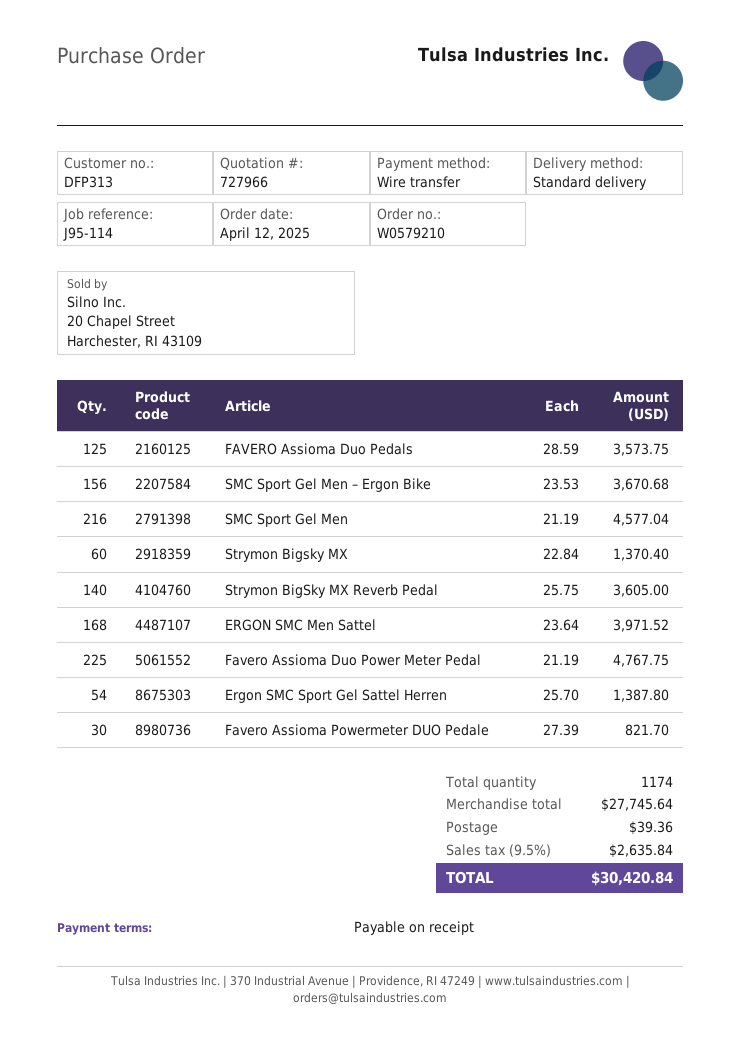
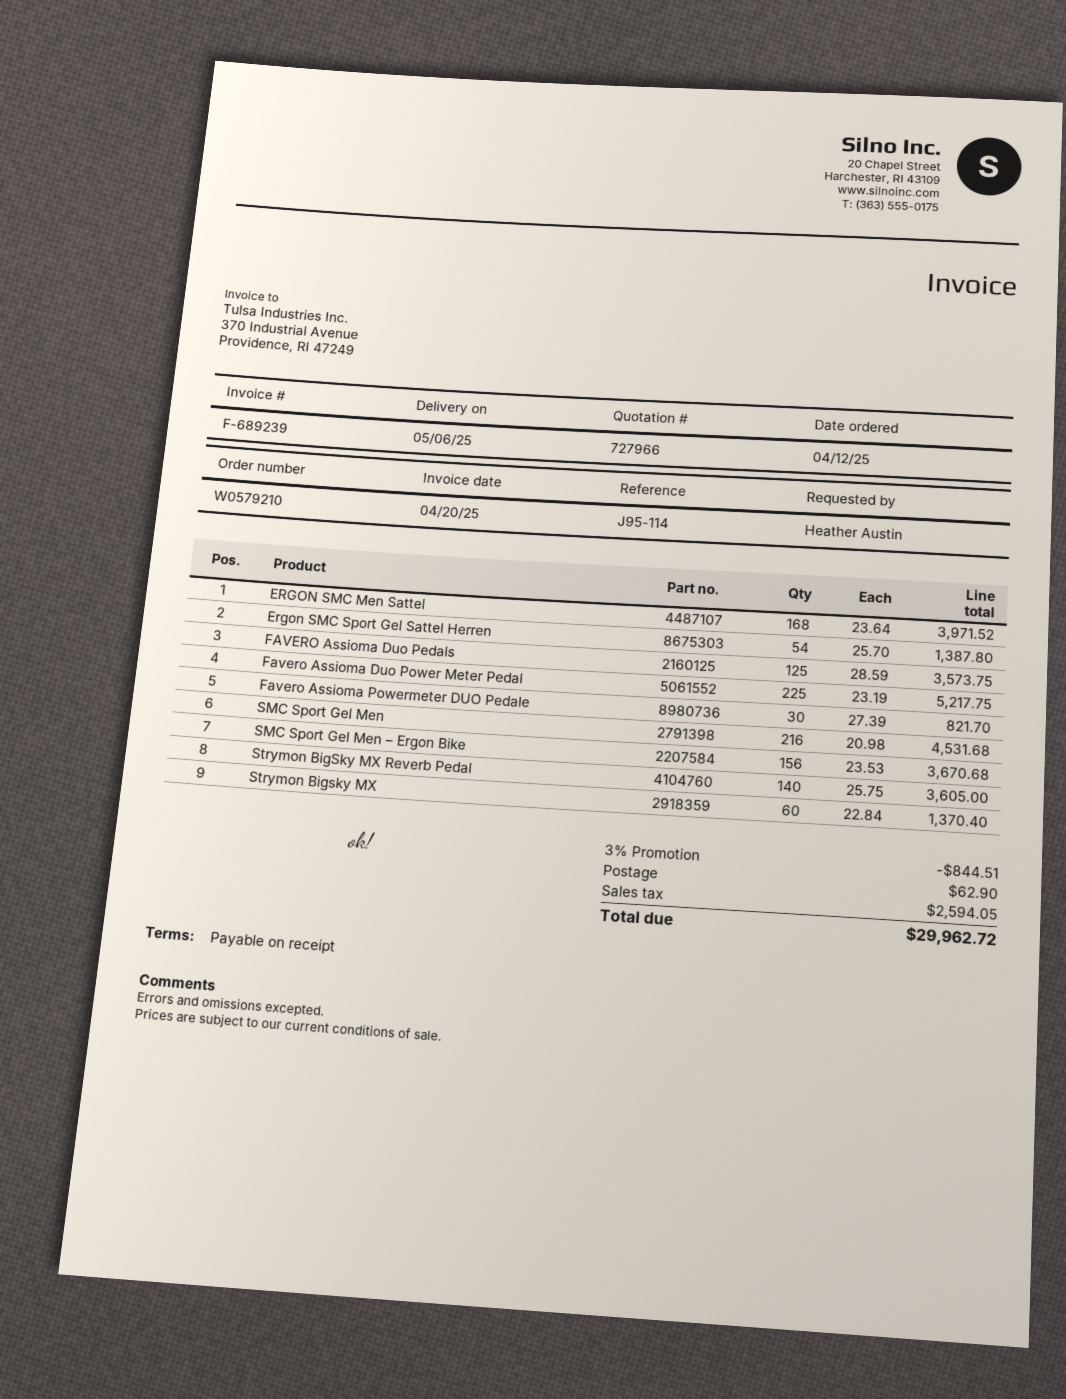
SMC Sport Gel Men: 216 x 21.19 = 4577.04 -> 216 x 20.98 = 4531.68
Favero Assioma Duo Power Meter Pedal: 225 x 21.19 = 4767.75 -> 225 x 23.19 = 5217.75
discount: none -> 3% = 844.51
shipping: 39.36 -> 62.90
tax: 2635.84 -> 2594.05
total: 30420.84 -> 29962.72

